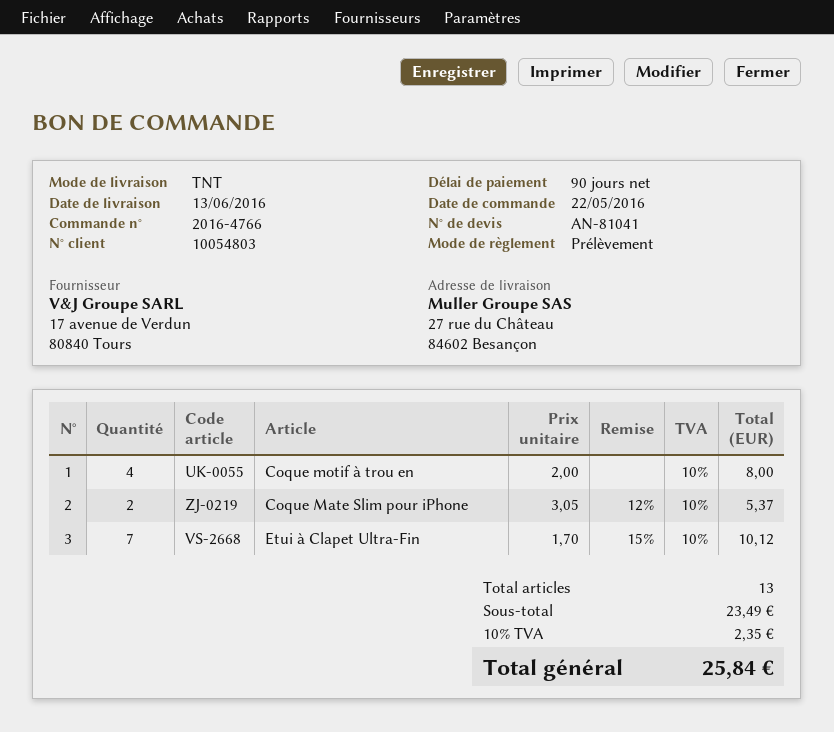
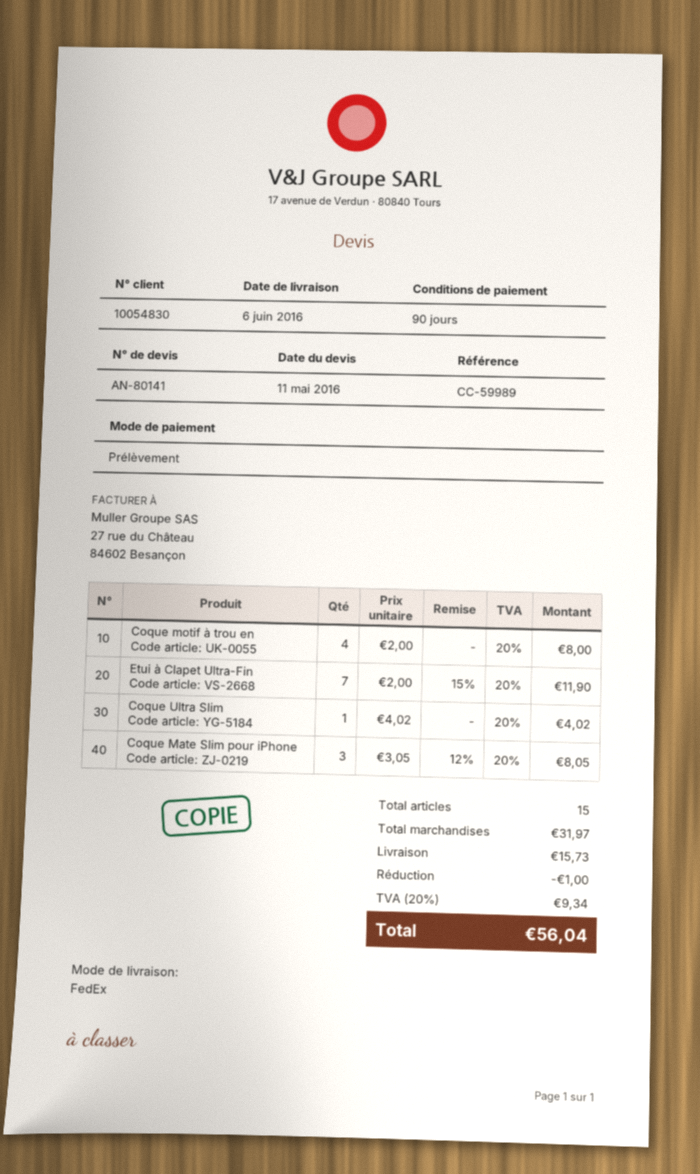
quote number: AN-81041 -> AN-80141
delivery date: 2016-06-13 -> 2016-06-06
customer number: 10054803 -> 10054830
shipping method: TNT -> FedEx
Coque Mate Slim pour iPhone: 2 x 3.05 - 12% = 5.37 -> 3 x 3.05 - 12% = 8.05
Etui à Clapet Ultra-Fin: 7 x 1.70 - 15% = 10.12 -> 7 x 2.00 - 15% = 11.90
Coque Ultra Slim: none -> 1 x 4.02 = 4.02
total quantity: 13 -> 15
subtotal: 23.49 -> 31.97
discount: none -> 1.00
shipping: none -> 15.73
tax: 10% = 2.35 -> 20% = 9.34
total: 25.84 -> 56.04

